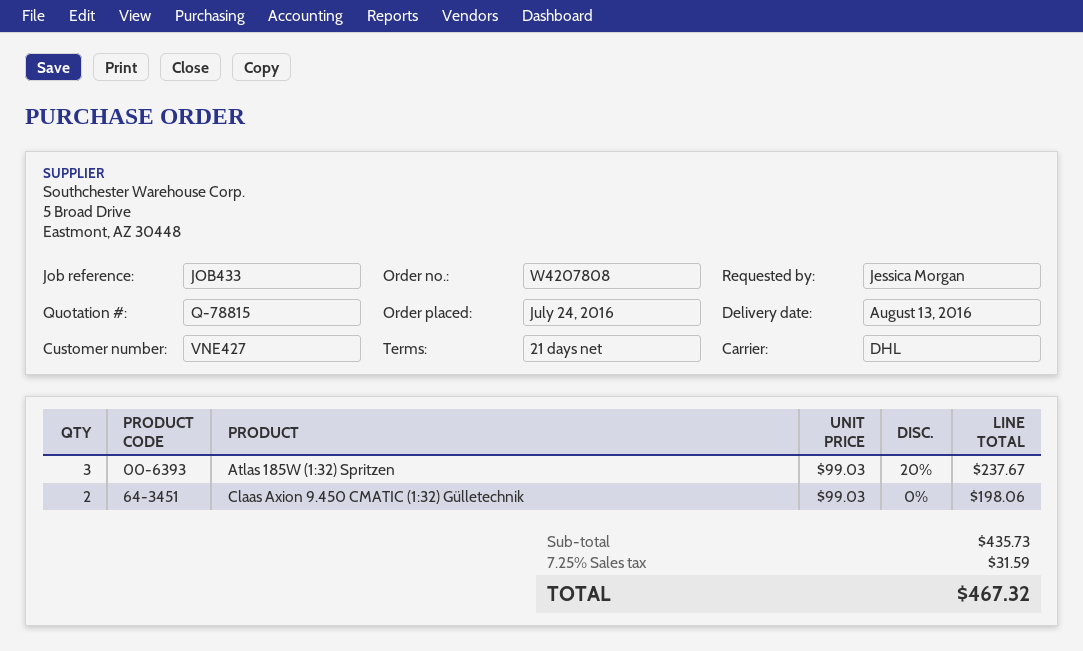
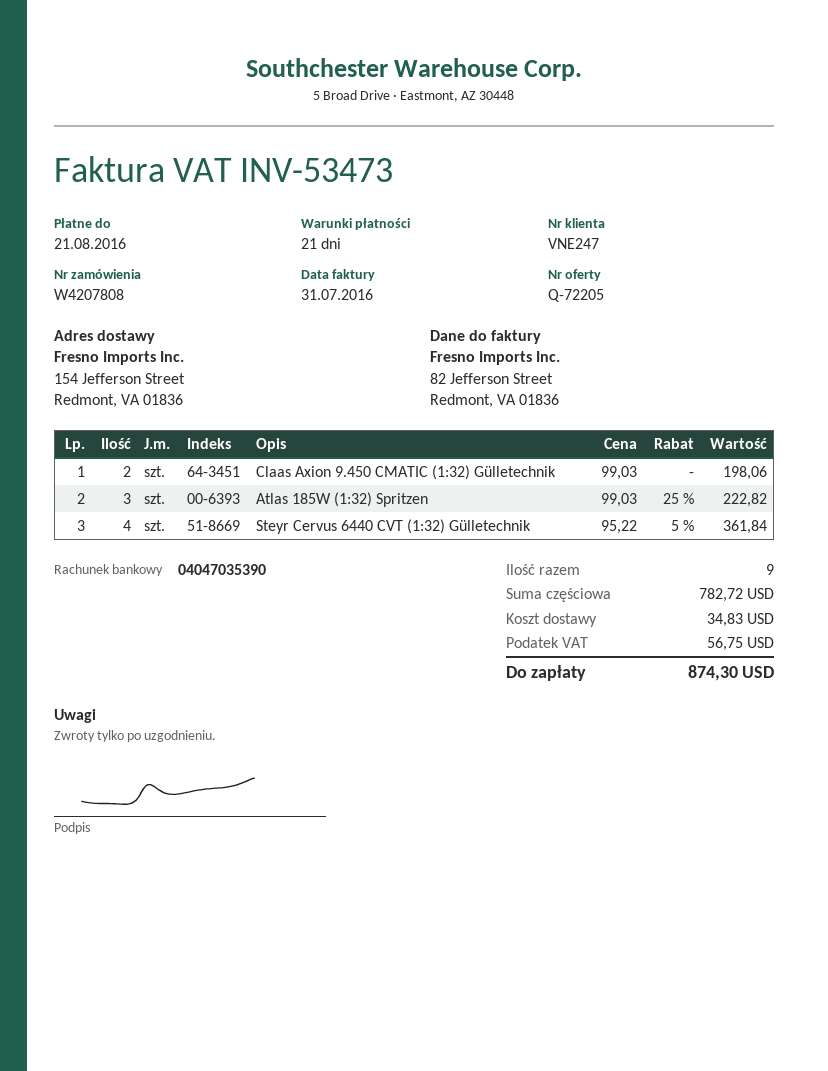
quote number: Q-78815 -> Q-72205
customer number: VNE427 -> VNE247
Atlas 185W (1:32) Spritzen: 3 x 99.03 - 20% = 237.67 -> 3 x 99.03 - 25% = 222.82
Steyr Cervus 6440 CVT (1:32) Gülletechnik: none -> 4 x 95.22 - 5% = 361.84
subtotal: 435.73 -> 782.72
shipping: none -> 34.83
tax: 31.59 -> 56.75
total: 467.32 -> 874.30

